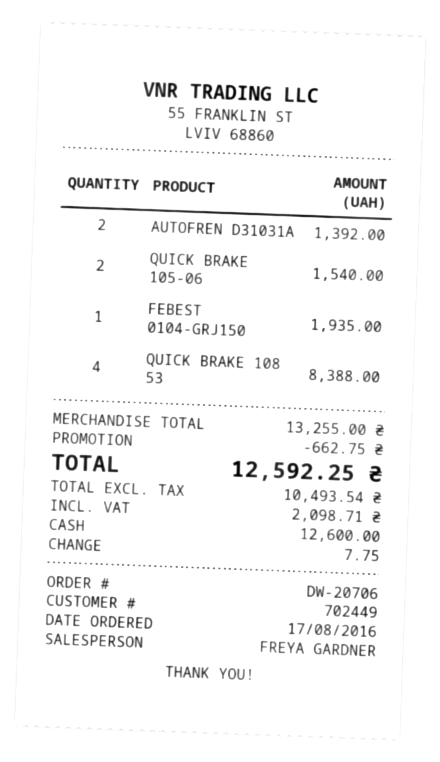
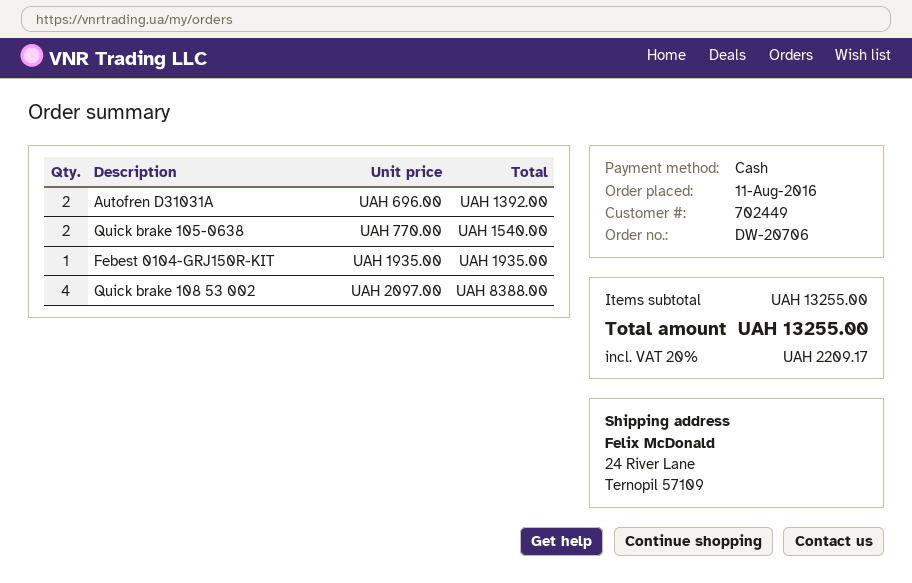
order date: 2016-08-17 -> 2016-08-11
discount: 662.75 -> none
tax: 2098.71 -> 2209.17
total: 12592.25 -> 13255.00

